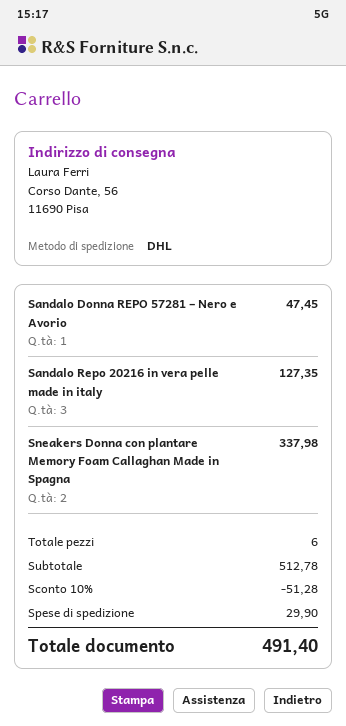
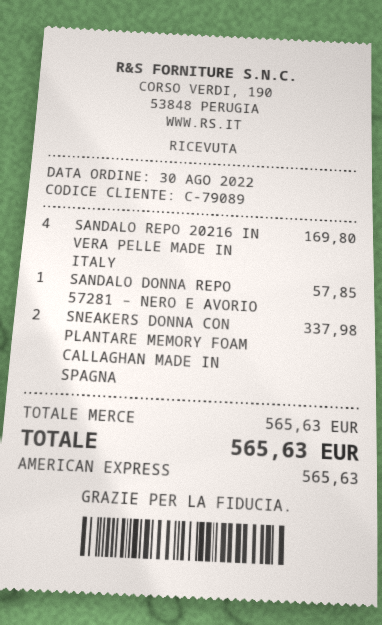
Sandalo Donna REPO 57281 – Nero e Avorio: 1 for 47.45 -> 1 for 57.85
Sandalo Repo 20216 in vera pelle made in italy: 3 for 127.35 -> 4 for 169.80
subtotal: 512.78 -> 565.63
discount: 10% = 51.28 -> none
shipping: 29.90 -> none
total: 491.40 -> 565.63

